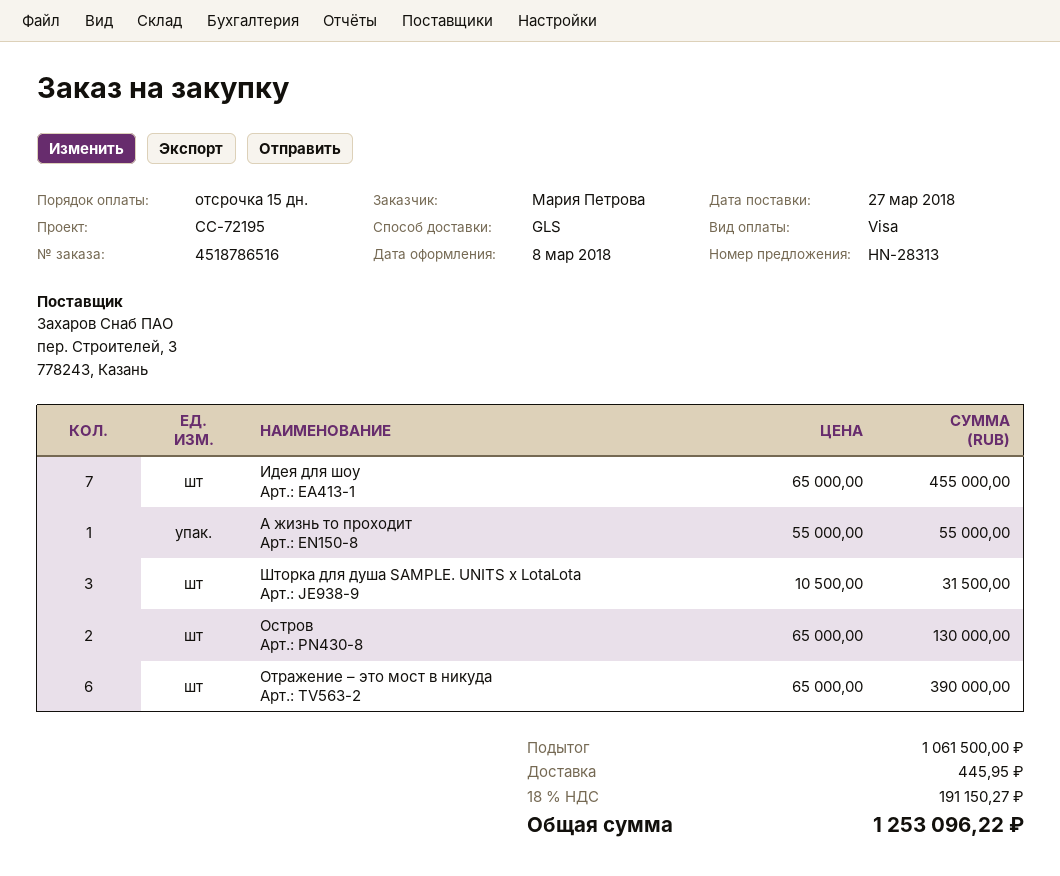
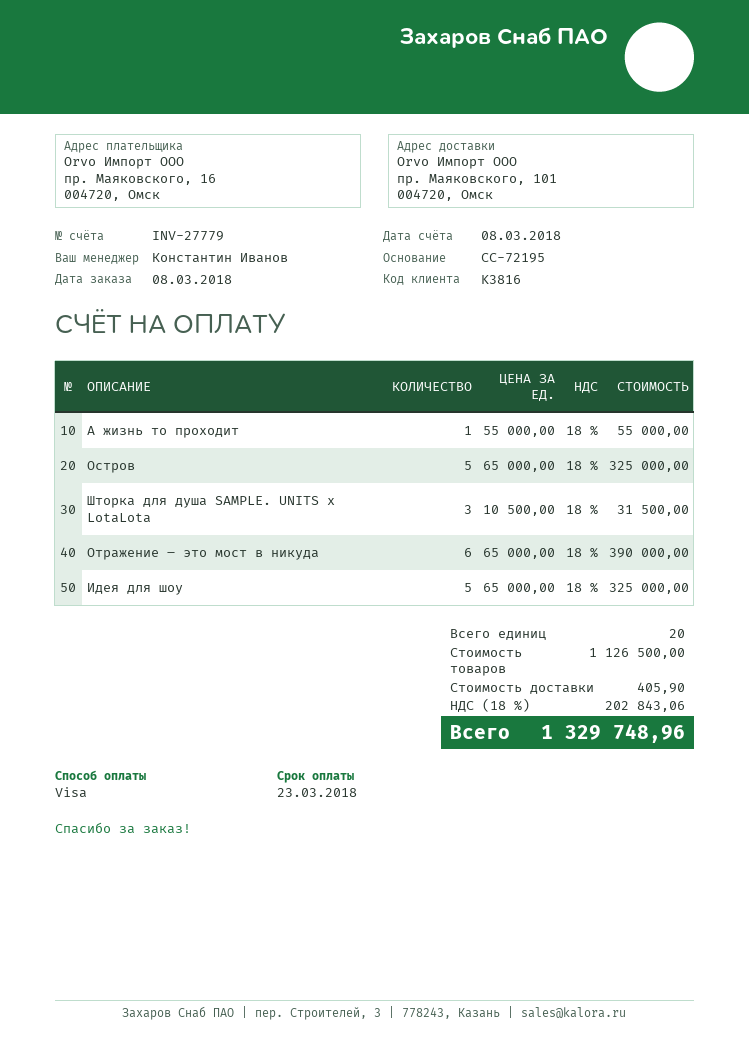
Идея для шоу: 7 x 65000.00 = 455000.00 -> 5 x 65000.00 = 325000.00
Остров: 2 x 65000.00 = 130000.00 -> 5 x 65000.00 = 325000.00
subtotal: 1061500.00 -> 1126500.00
shipping: 445.95 -> 405.90
tax: 18% = 191150.27 -> 18% = 202843.06
total: 1253096.22 -> 1329748.96

